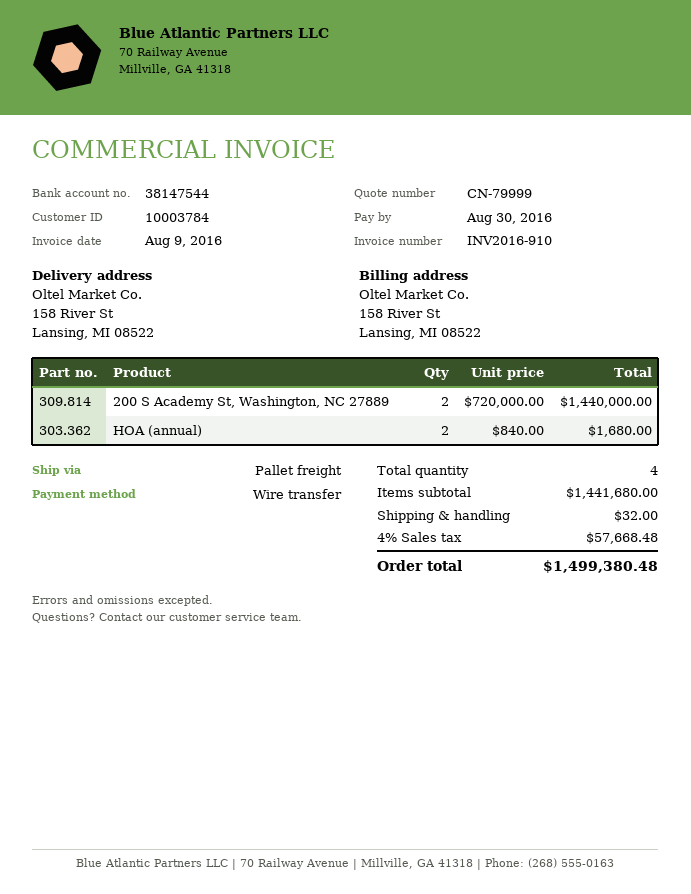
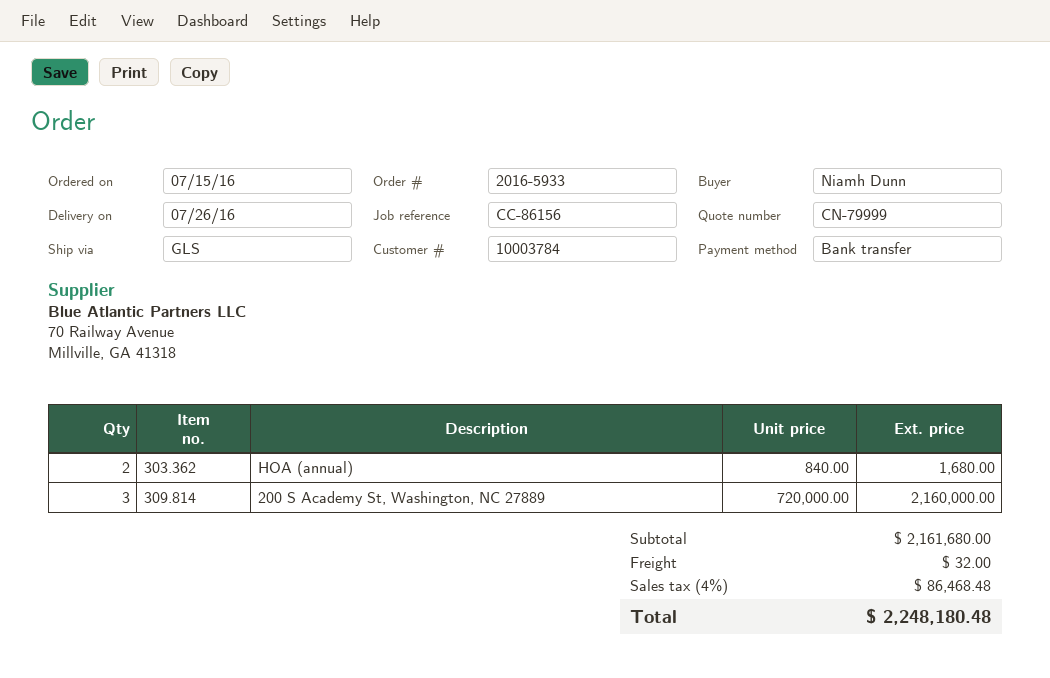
shipping method: pallet freight -> GLS
200 S Academy St, Washington, NC 27889: 2 x 720000.00 = 1440000.00 -> 3 x 720000.00 = 2160000.00
subtotal: 1441680.00 -> 2161680.00
tax: 4% = 57668.48 -> 4% = 86468.48
total: 1499380.48 -> 2248180.48

